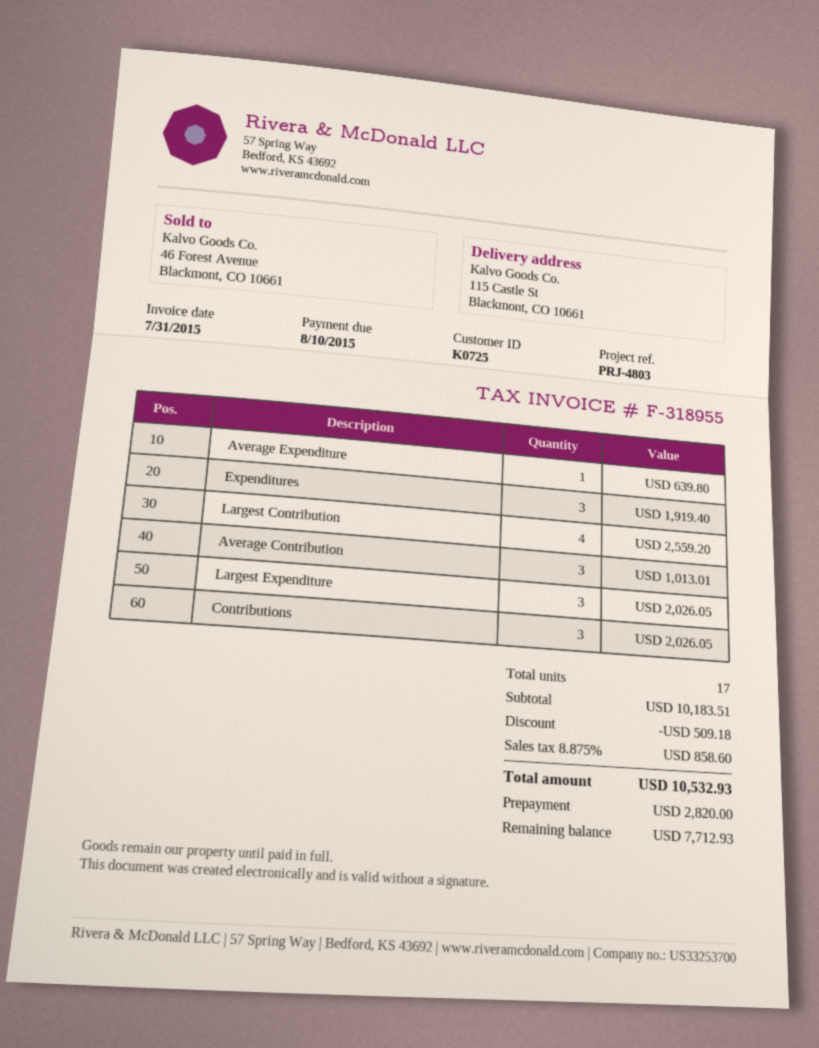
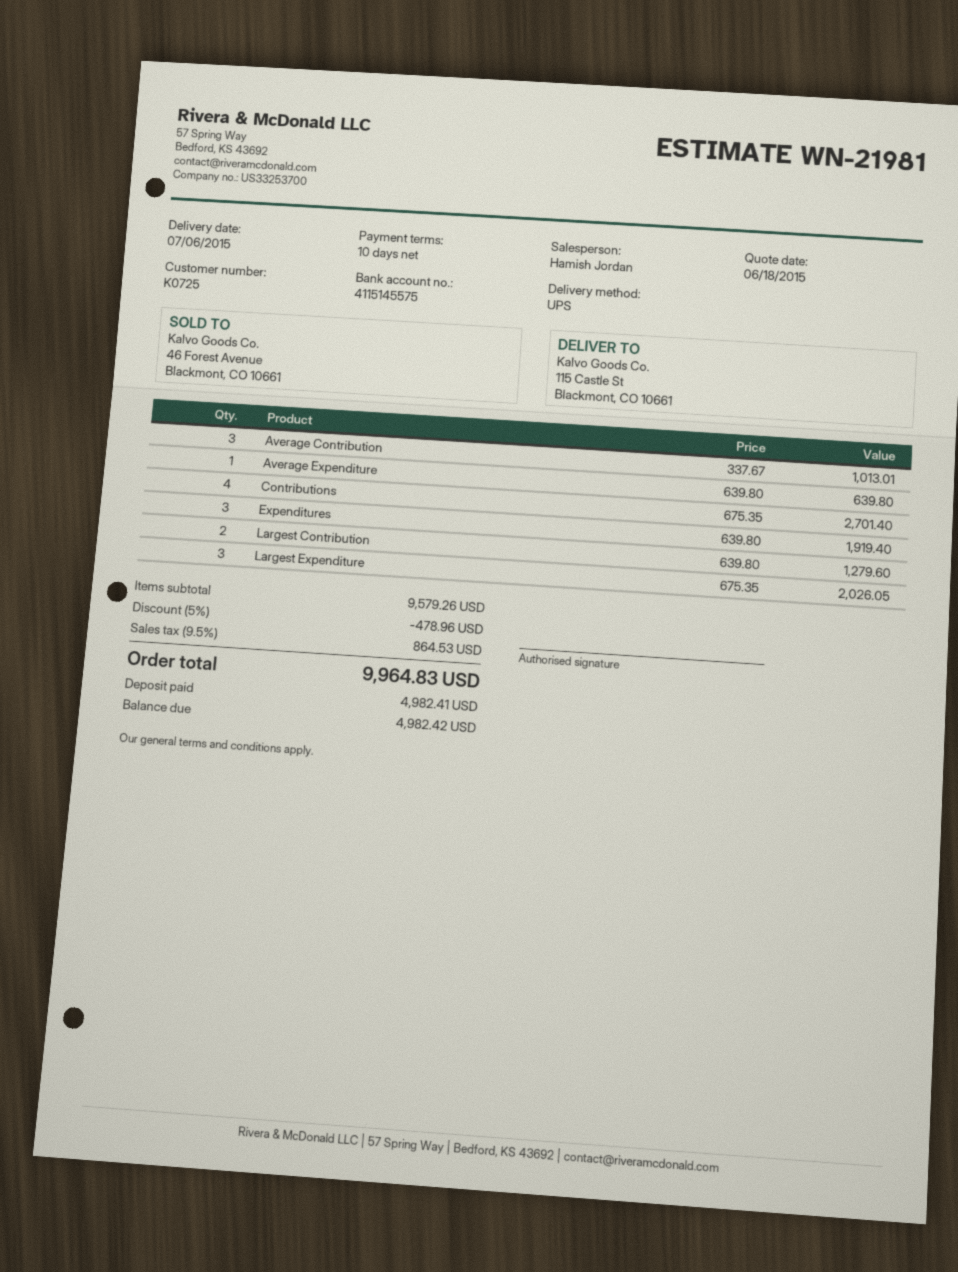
Largest Contribution: 4 for 2559.20 -> 2 for 1279.60
Contributions: 3 for 2026.05 -> 4 for 2701.40
subtotal: 10183.51 -> 9579.26
discount: 509.18 -> 478.96
tax: 8.875% = 858.60 -> 9.5% = 864.53
total: 10532.93 -> 9964.83
deposit: 2820.00 -> 4982.41
balance: 7712.93 -> 4982.42

